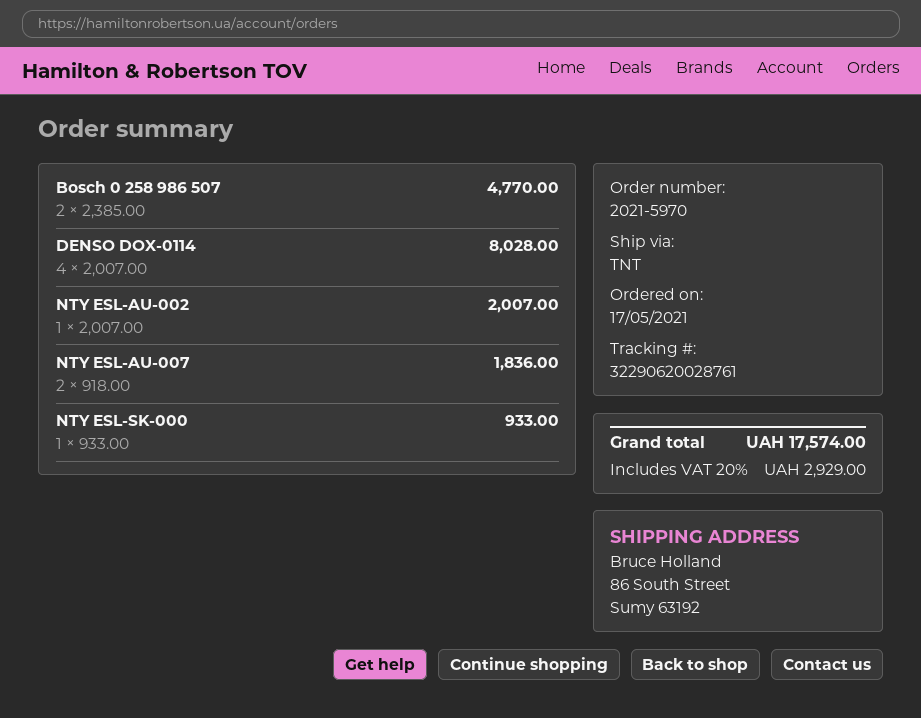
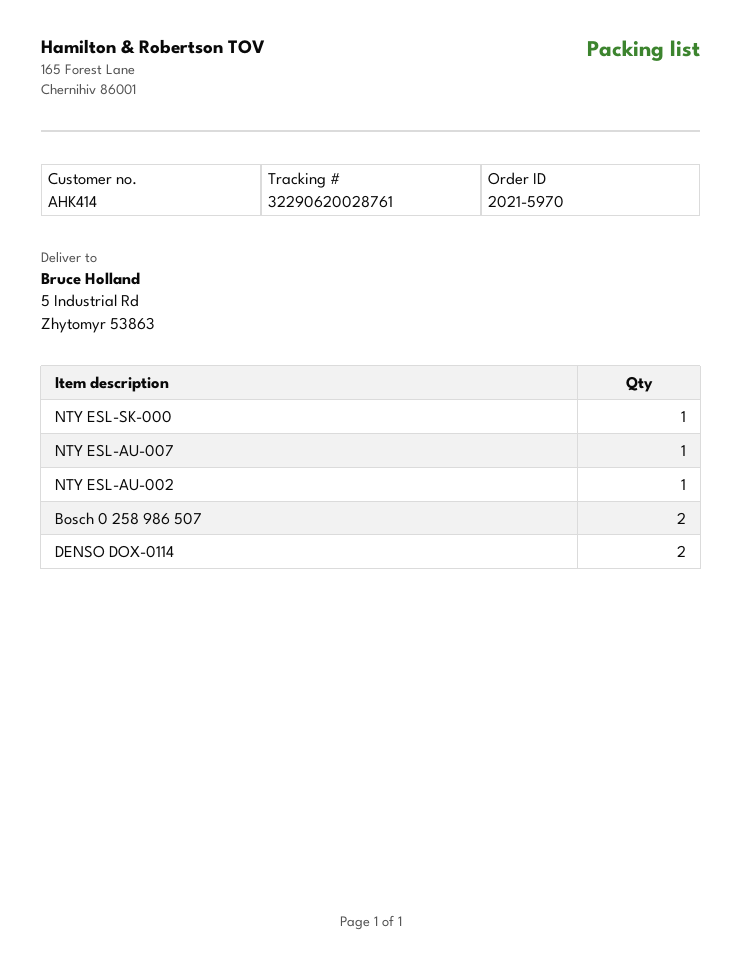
ship to: 86 South Street, Sumy 63192 -> 5 Industrial Rd, Zhytomyr 53863
DENSO DOX-0114: 4 -> 2
NTY ESL-AU-007: 2 -> 1

